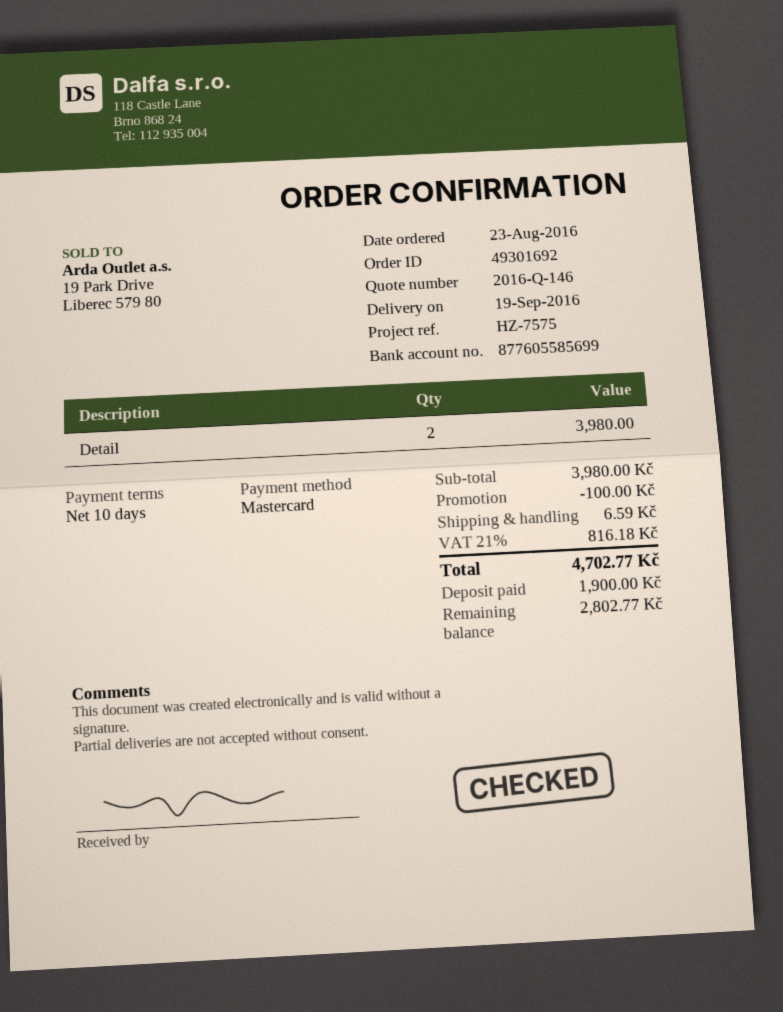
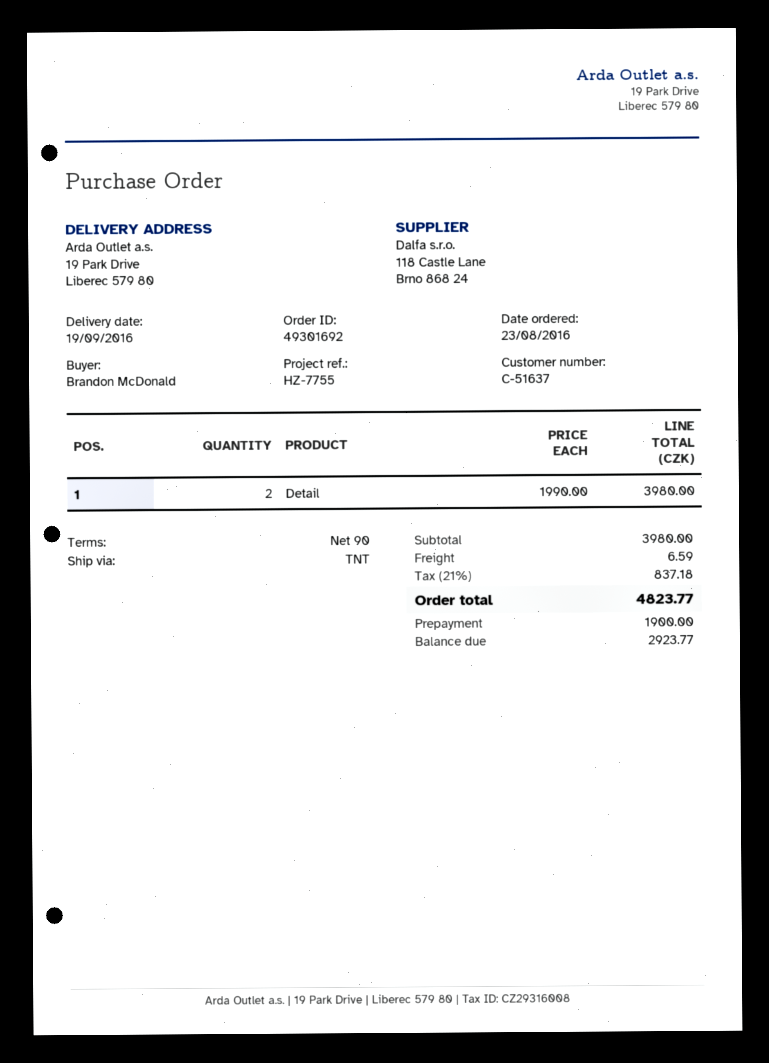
payment terms: 10 days -> 90 days
reference: HZ-7575 -> HZ-7755
discount: 100.00 -> none
tax: 21% = 816.18 -> 21% = 837.18
total: 4702.77 -> 4823.77
balance: 2802.77 -> 2923.77

